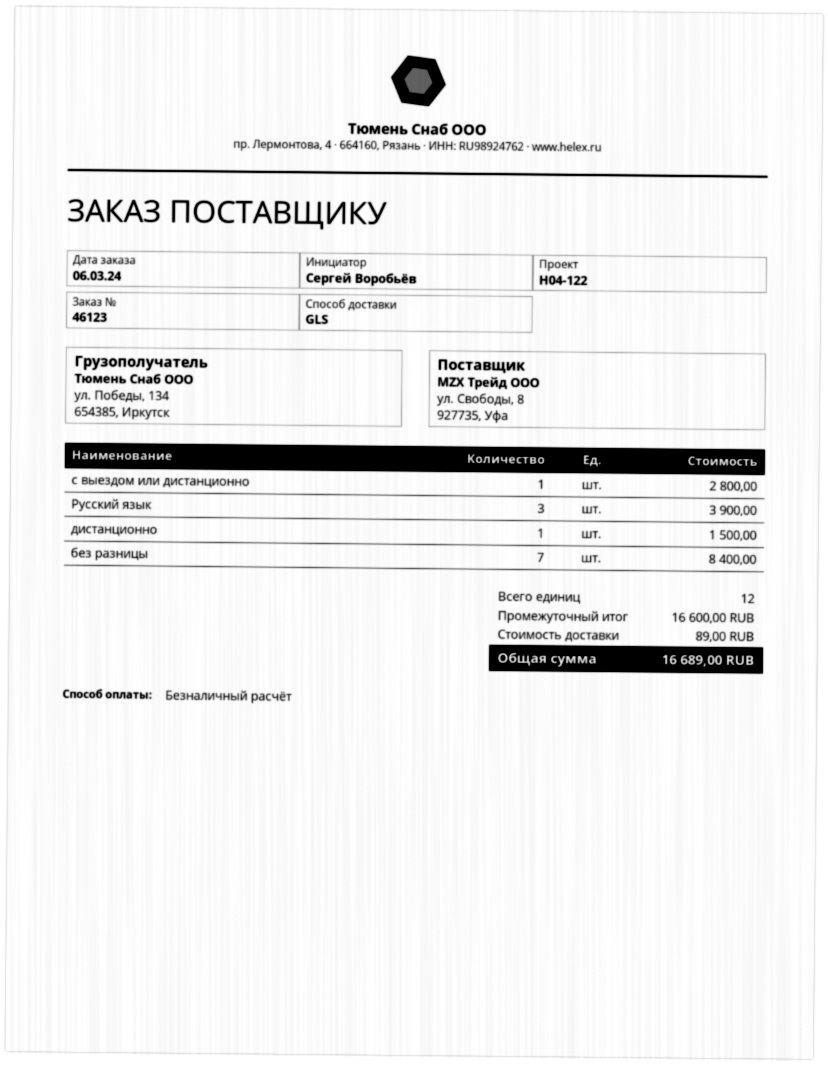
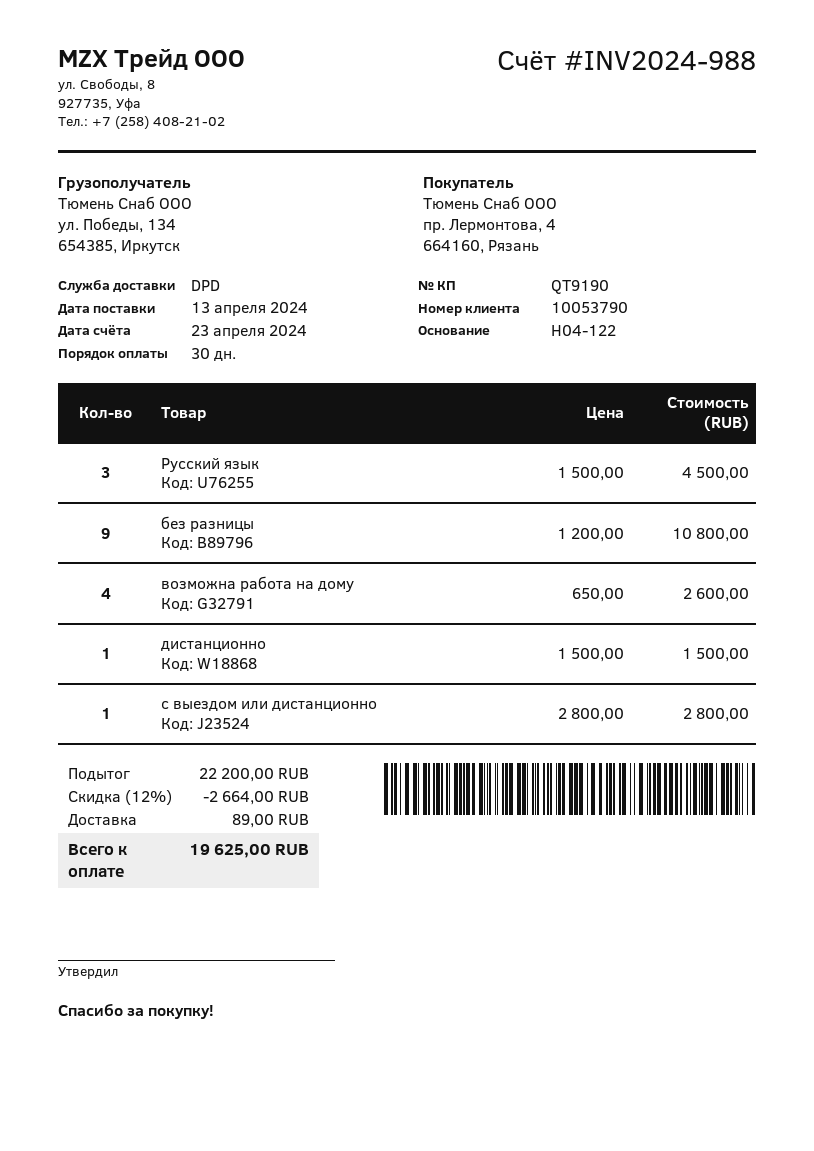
shipping method: GLS -> DPD
Русский язык: 3 for 3900.00 -> 3 for 4500.00
без разницы: 7 for 8400.00 -> 9 for 10800.00
возможна работа на дому: none -> 4 for 2600.00
subtotal: 16600.00 -> 22200.00
discount: none -> 12% = 2664.00
total: 16689.00 -> 19625.00

